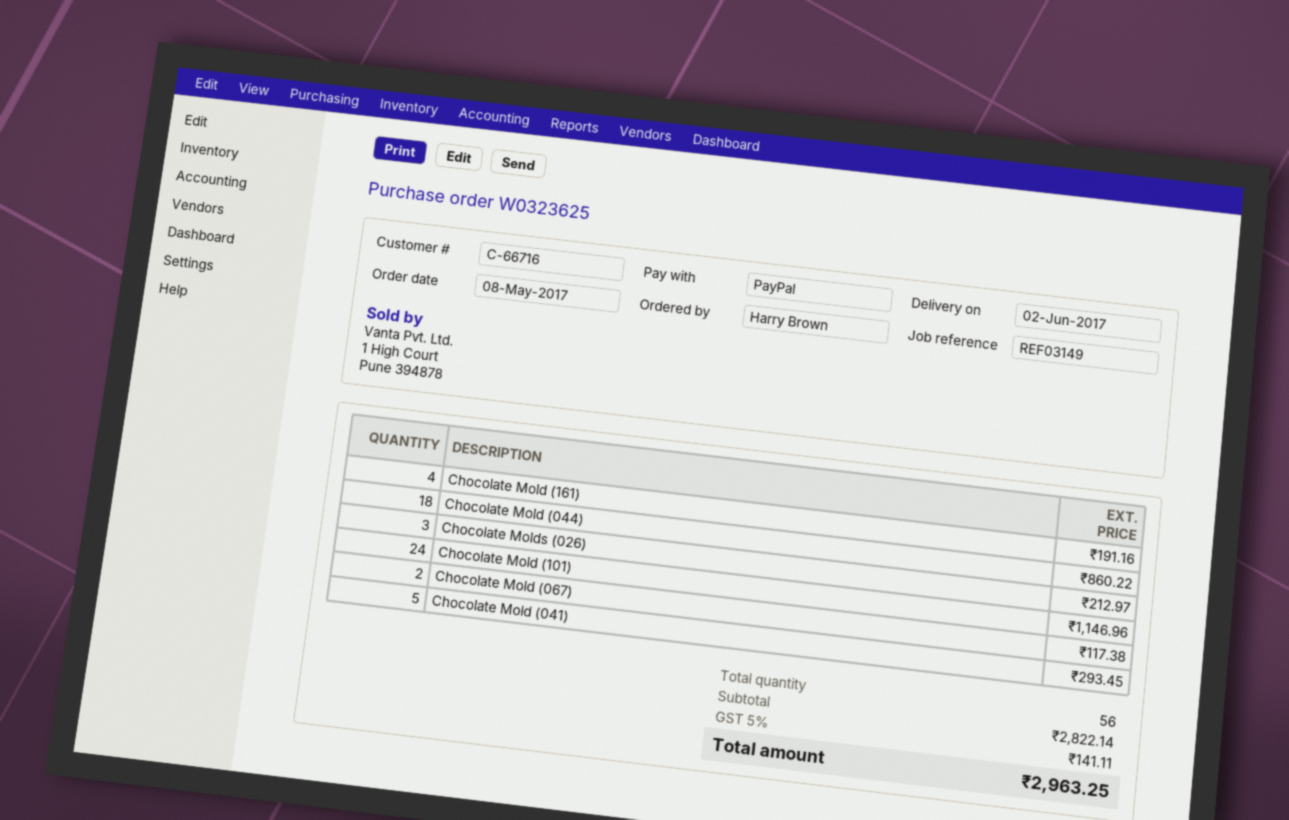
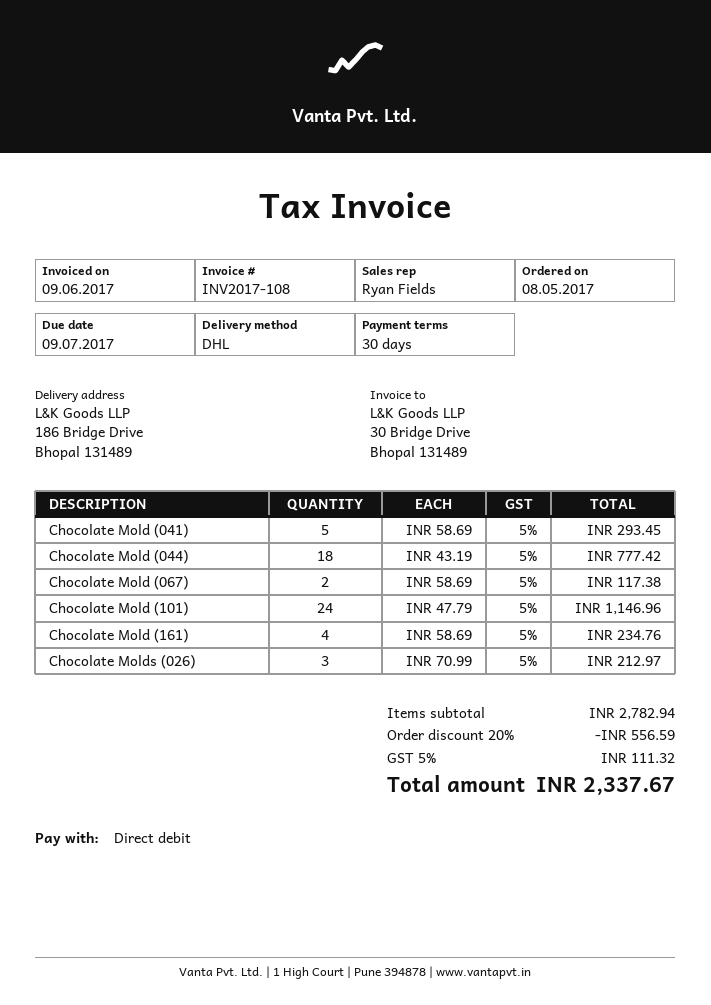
payment method: PayPal -> direct debit
Chocolate Mold (161): 4 for 191.16 -> 4 for 234.76
Chocolate Mold (044): 18 for 860.22 -> 18 for 777.42
subtotal: 2822.14 -> 2782.94
discount: none -> 20% = 556.59
tax: 5% = 141.11 -> 5% = 111.32
total: 2963.25 -> 2337.67

